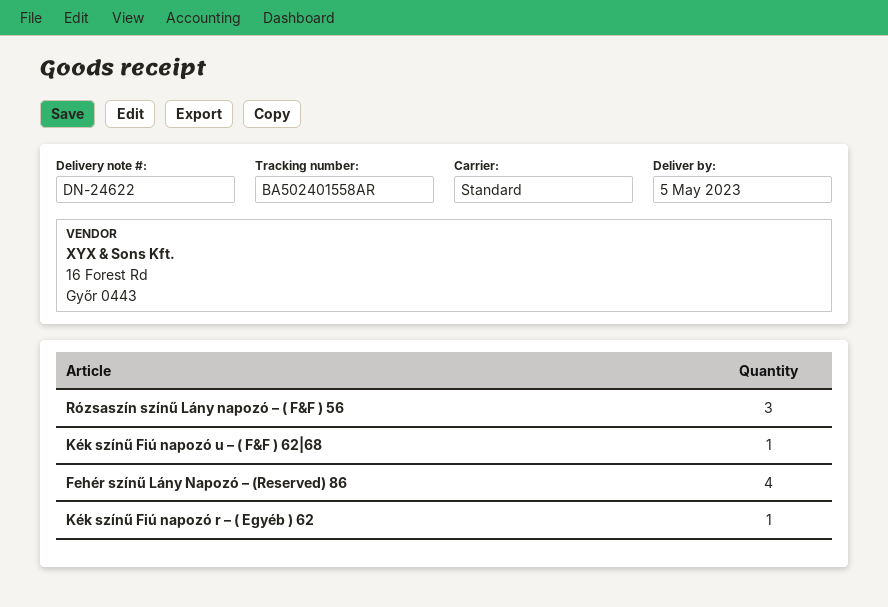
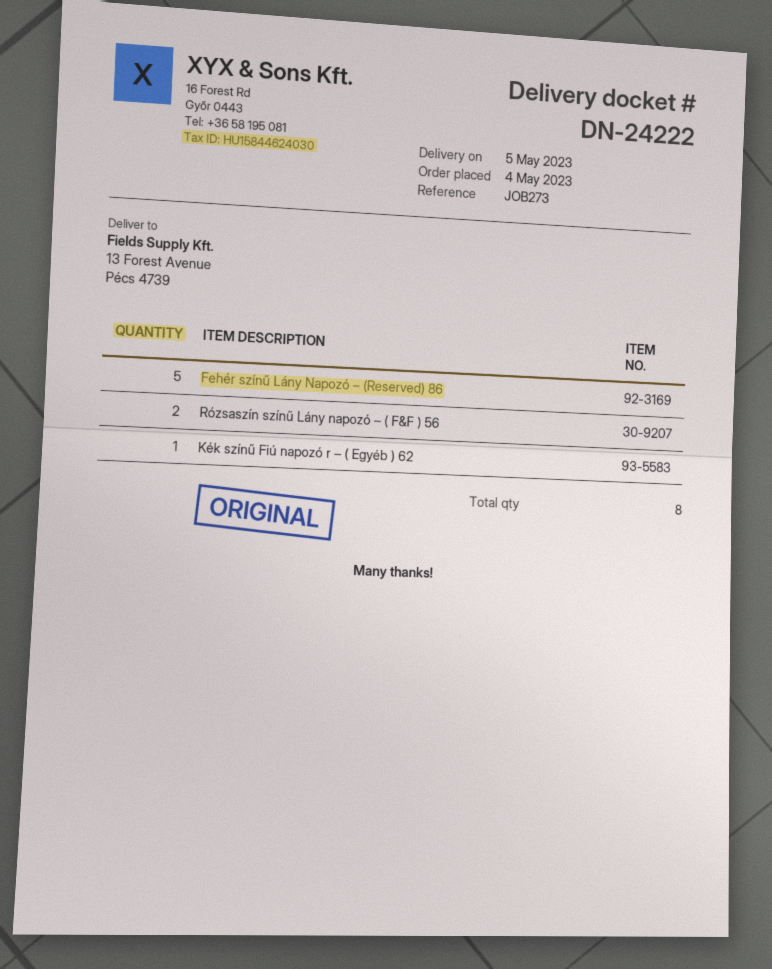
delivery note number: DN-24622 -> DN-24222
Rózsaszín színű Lány napozó – ( F&F ) 56: 3 -> 2
Kék színű Fiú napozó u – ( F&F ) 62|68: 1 -> none
Fehér színű Lány Napozó – (Reserved) 86: 4 -> 5

